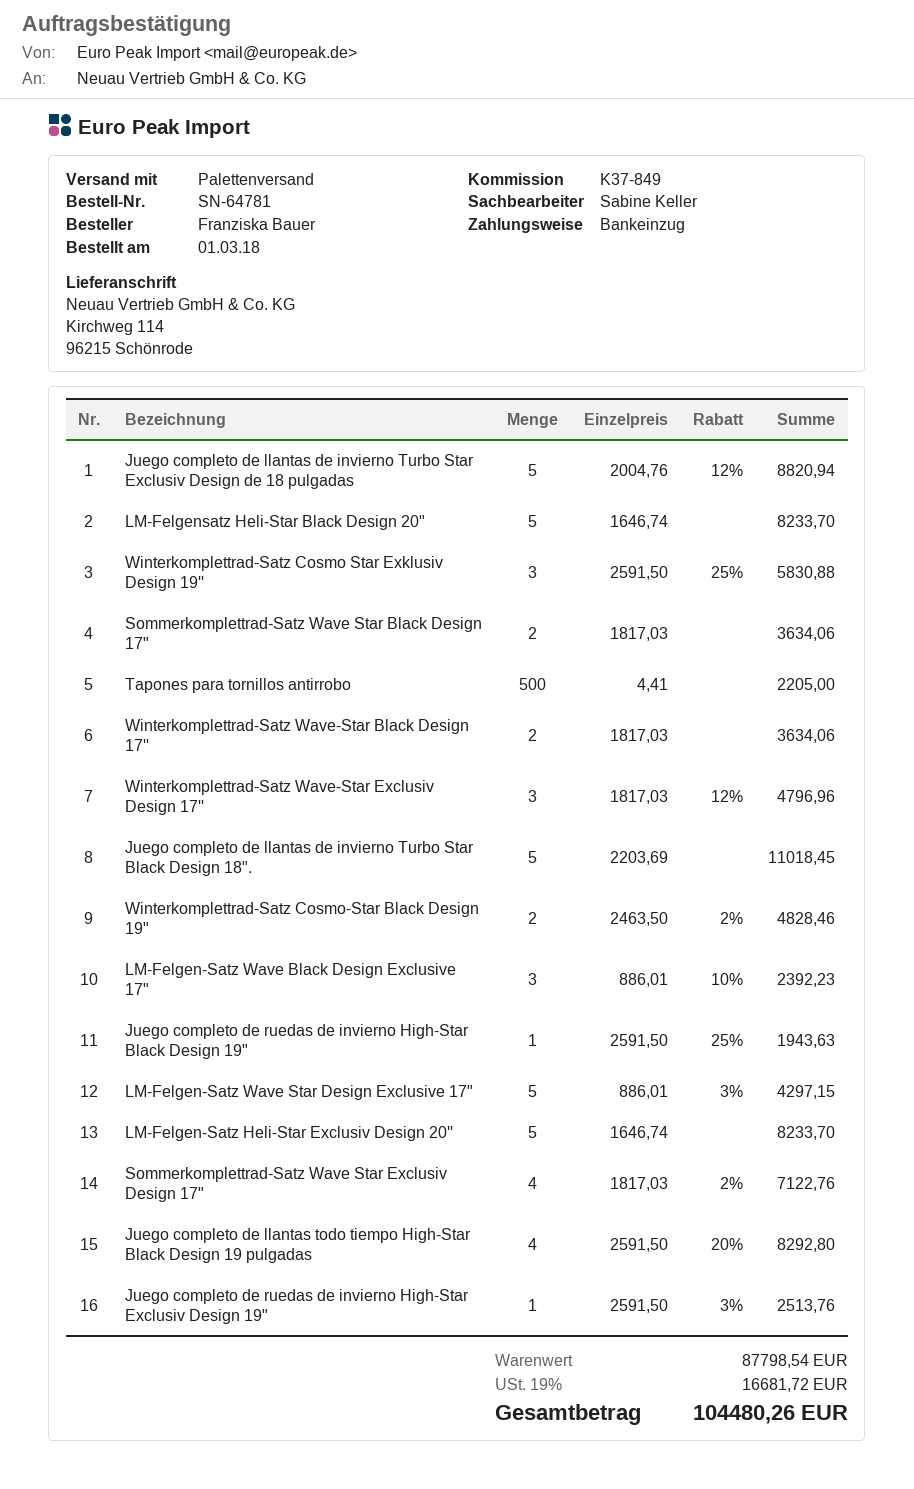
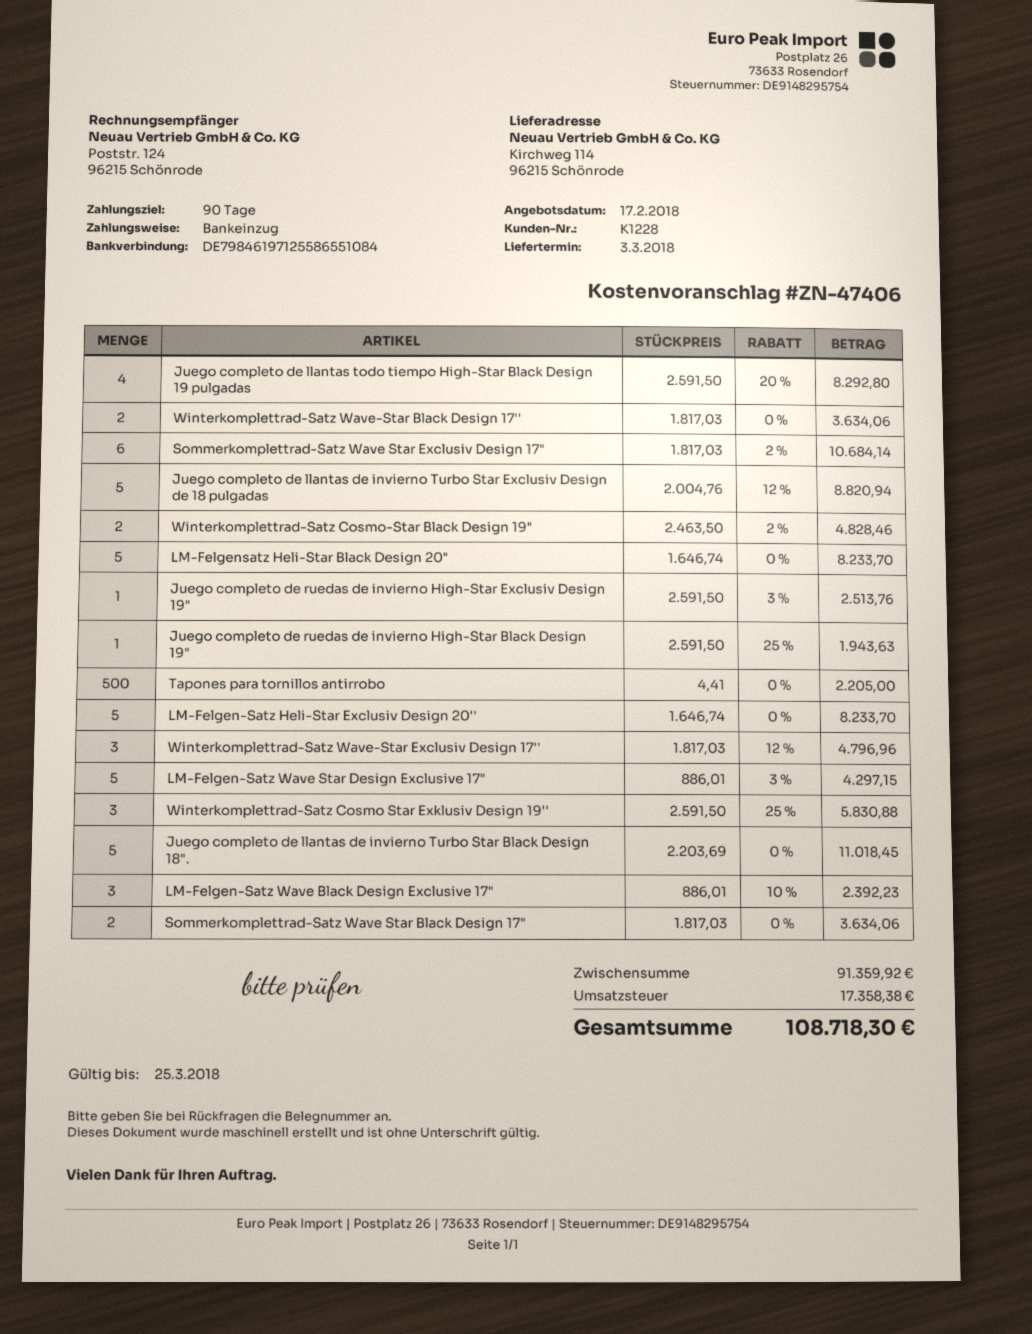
Sommerkomplettrad-Satz Wave Star Exclusiv Design 17": 4 x 1817.03 - 2% = 7122.76 -> 6 x 1817.03 - 2% = 10684.14
subtotal: 87798.54 -> 91359.92
tax: 16681.72 -> 17358.38
total: 104480.26 -> 108718.30

